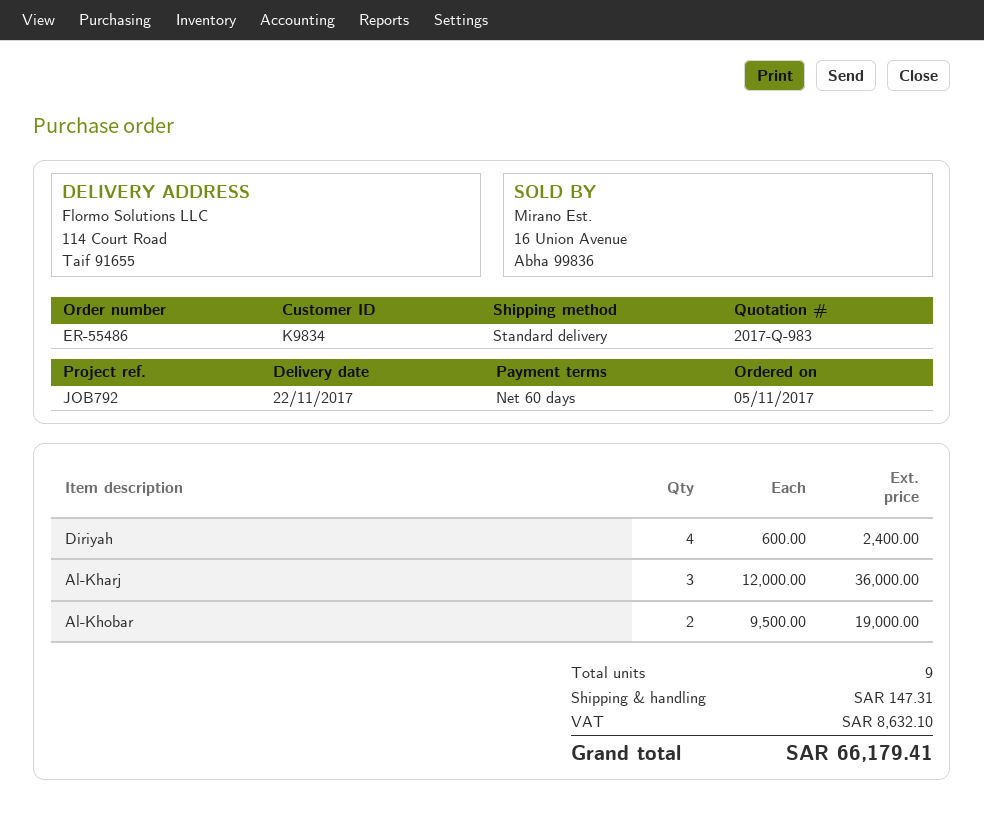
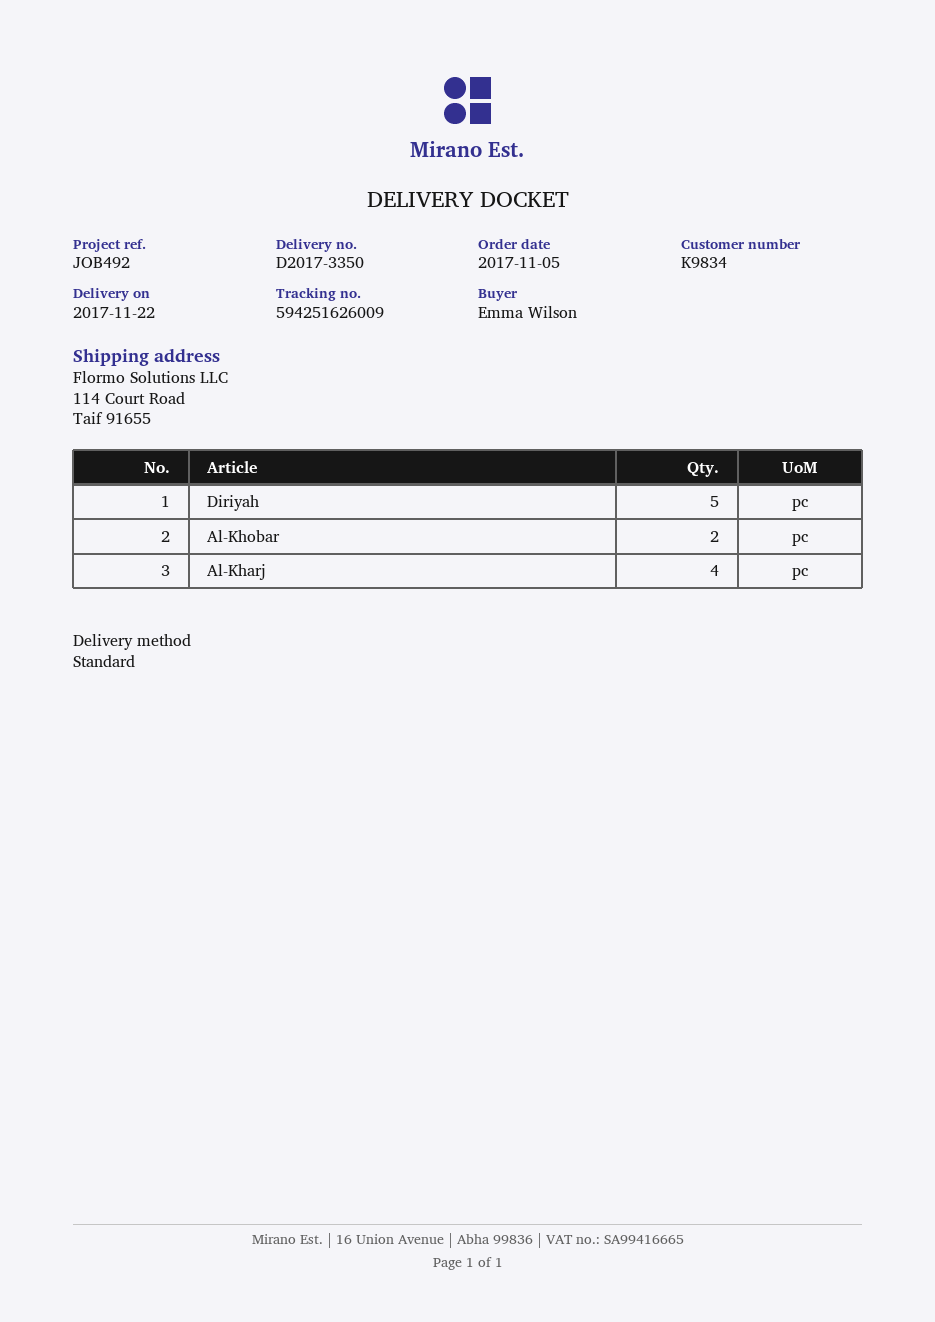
reference: JOB792 -> JOB492
Diriyah: 4 -> 5
Al-Kharj: 3 -> 4

